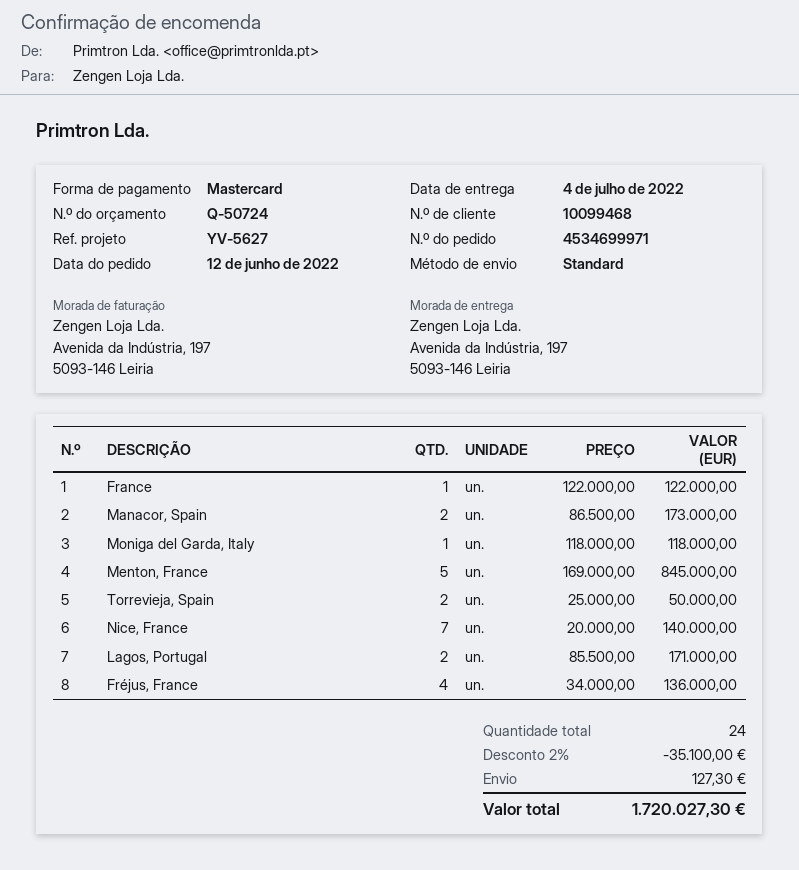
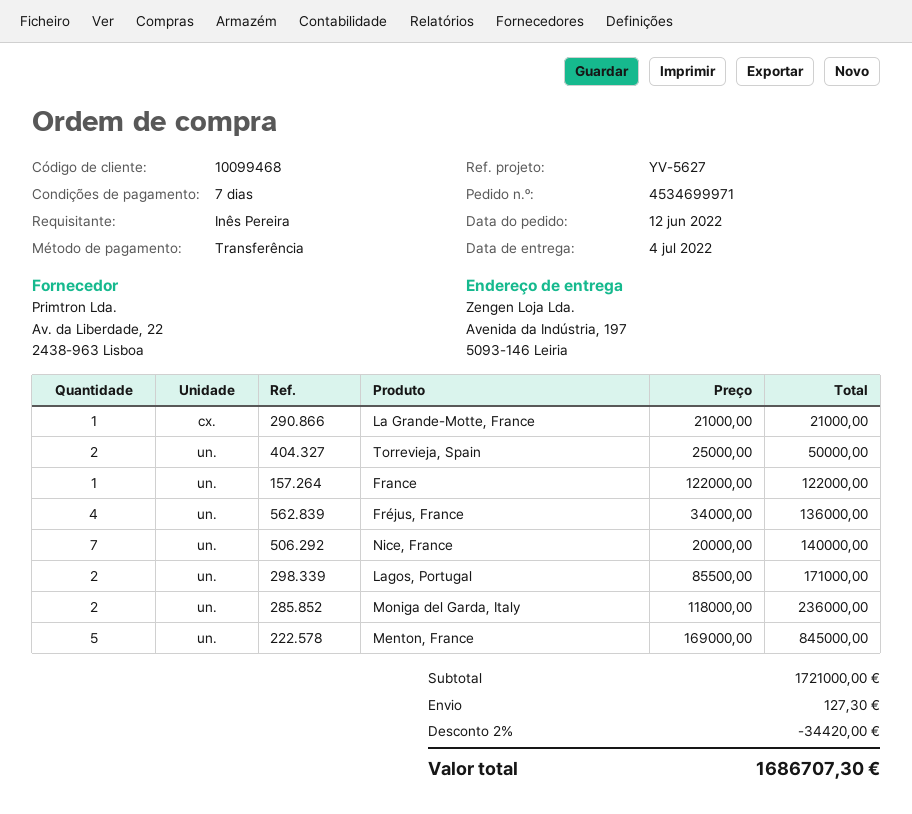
payment method: Mastercard -> bank transfer
Manacor, Spain: 2 x 86500.00 = 173000.00 -> none
Moniga del Garda, Italy: 1 x 118000.00 = 118000.00 -> 2 x 118000.00 = 236000.00
La Grande-Motte, France: none -> 1 x 21000.00 = 21000.00
discount: 2% = 35100.00 -> 2% = 34420.00
total: 1720027.30 -> 1686707.30

